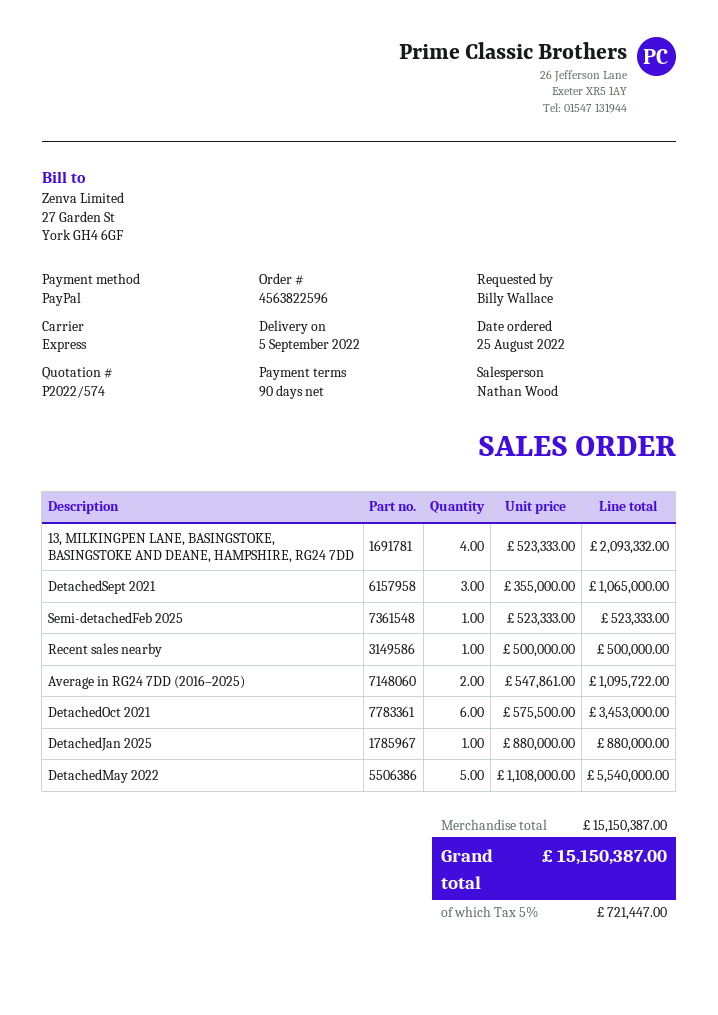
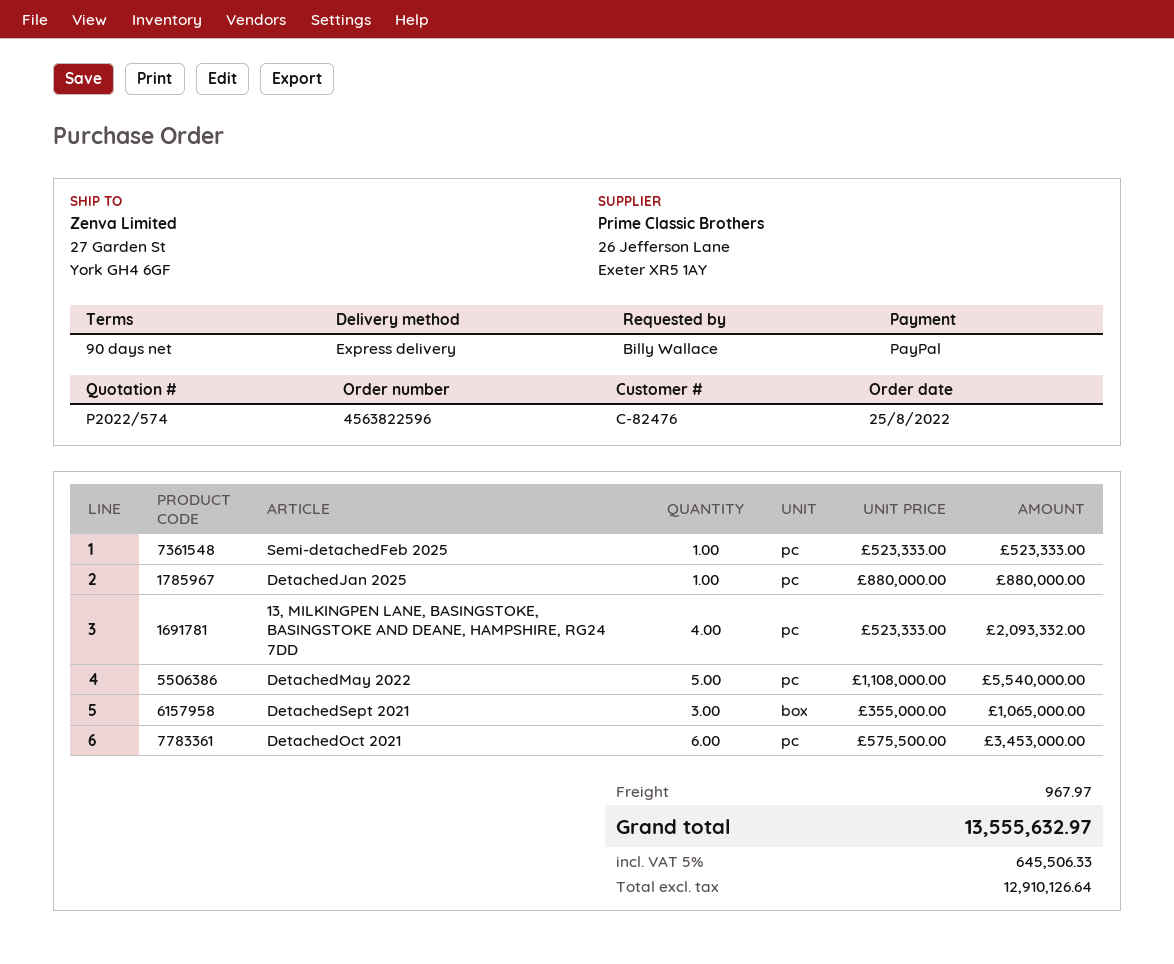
Recent sales nearby: 1 x 500000.00 = 500000.00 -> none
Average in RG24 7DD (2016–2025): 2 x 547861.00 = 1095722.00 -> none
shipping: none -> 967.97
tax: 5% = 721447.00 -> 5% = 645506.33
total: 15150387.00 -> 13555632.97

